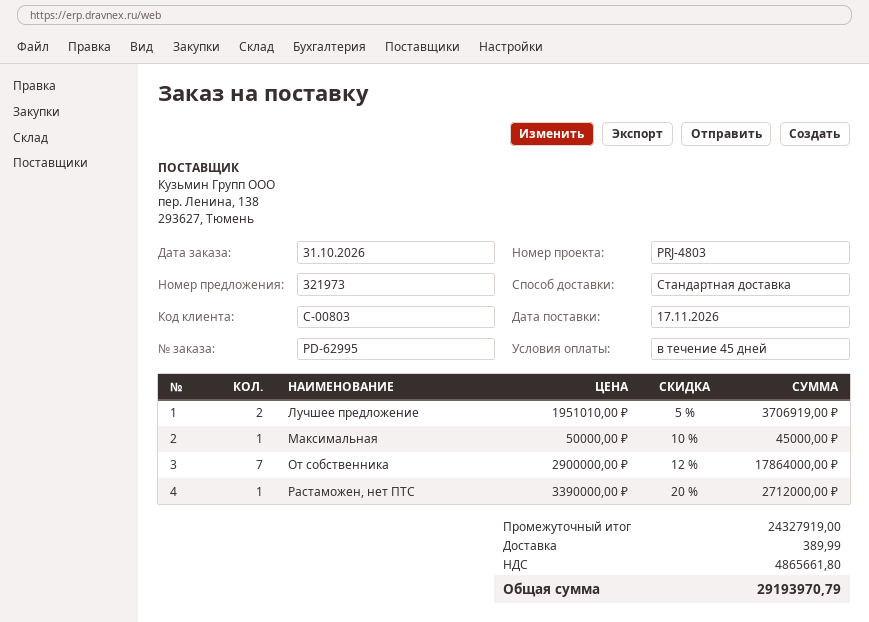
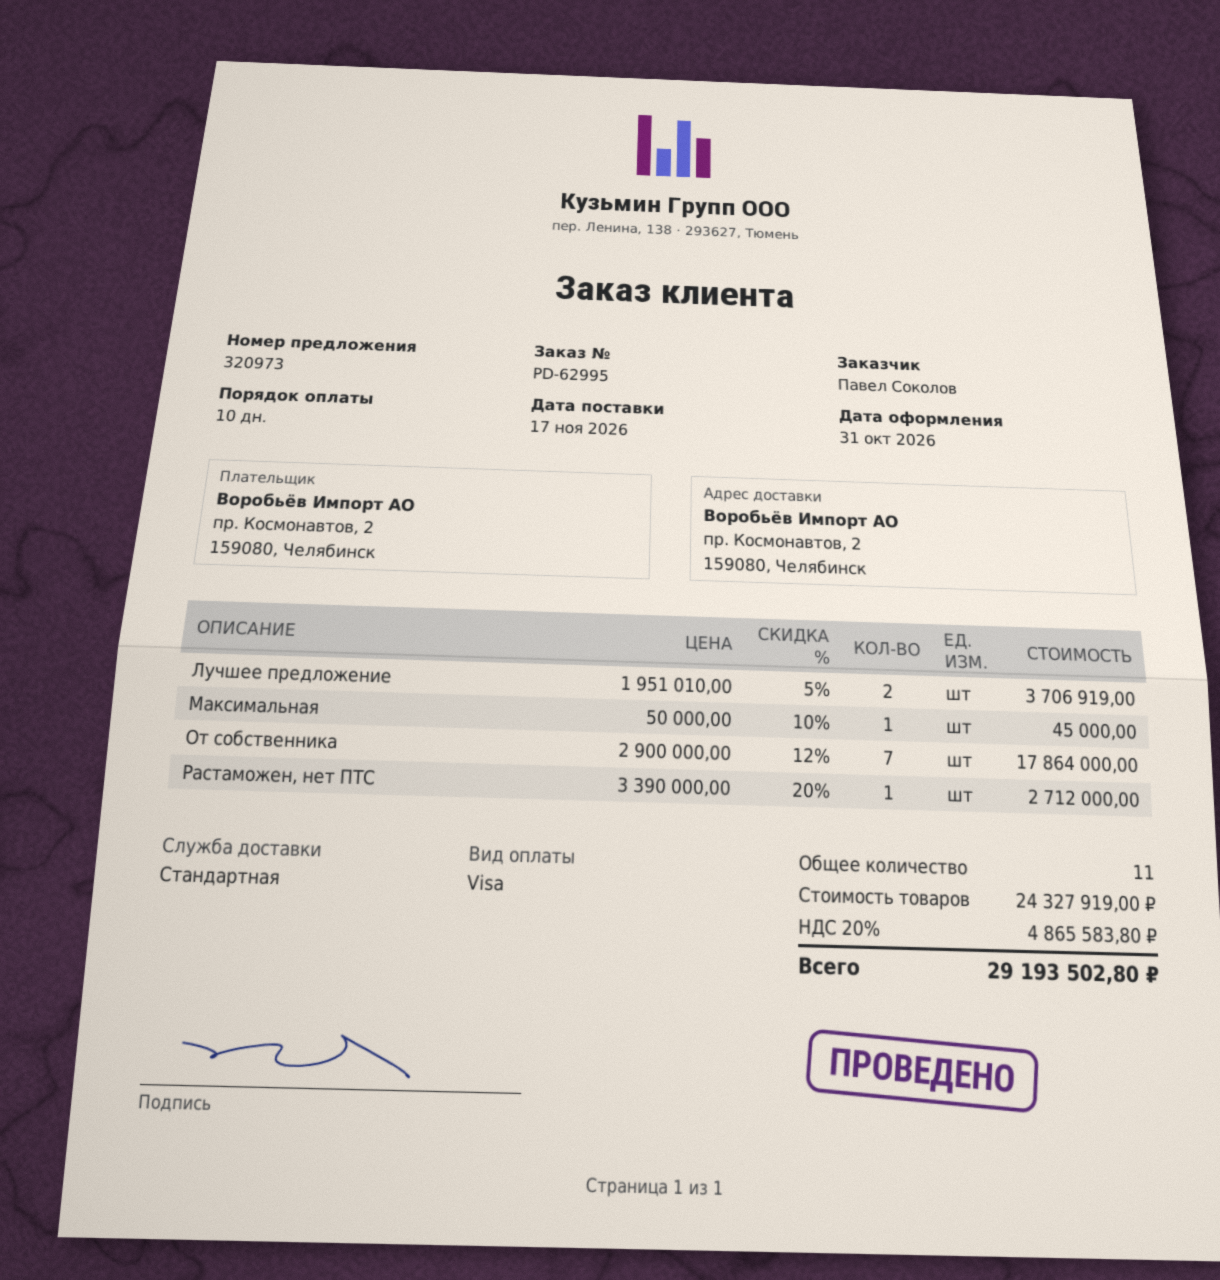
quote number: 321973 -> 320973
payment terms: 45 days -> 10 days
shipping: 389.99 -> none
tax: 4865661.80 -> 4865583.80
total: 29193970.79 -> 29193502.80

